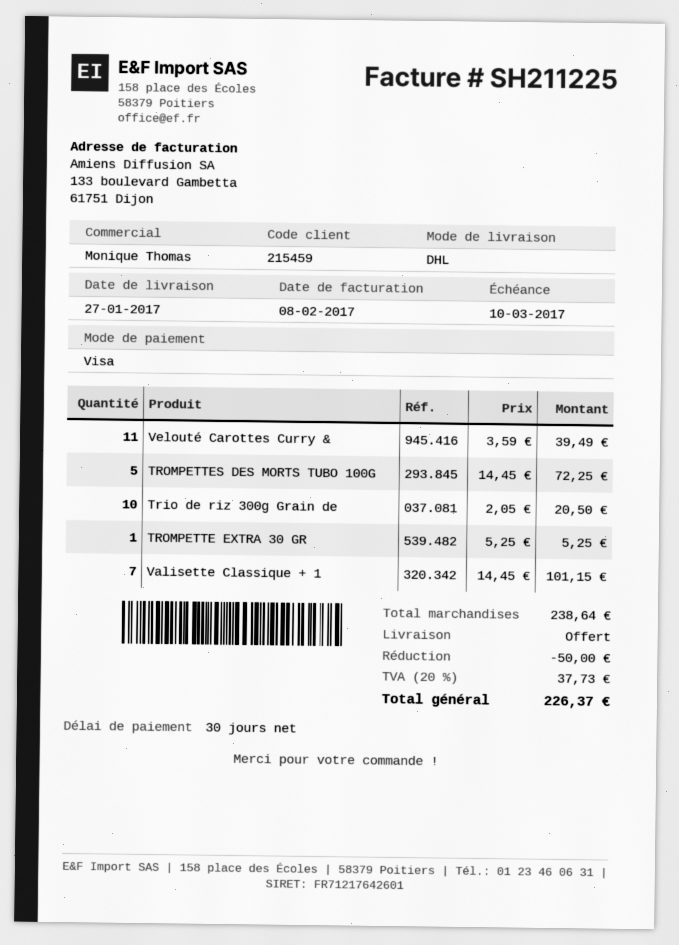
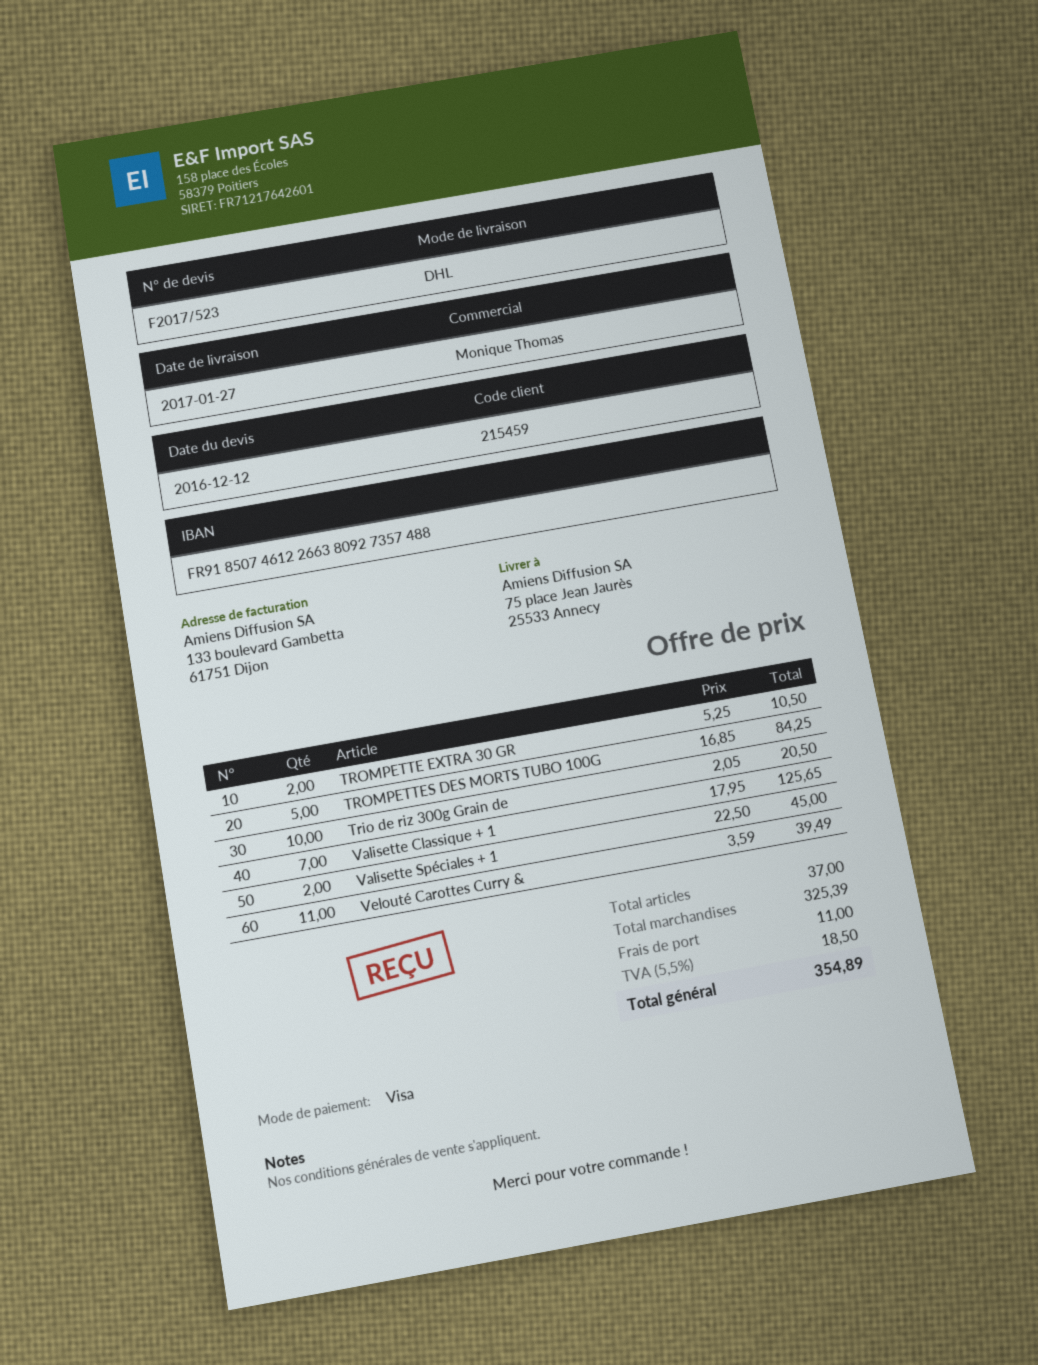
TROMPETTES DES MORTS TUBO 100G: 5 x 14.45 = 72.25 -> 5 x 16.85 = 84.25
TROMPETTE EXTRA 30 GR: 1 x 5.25 = 5.25 -> 2 x 5.25 = 10.50
Valisette Classique + 1: 7 x 14.45 = 101.15 -> 7 x 17.95 = 125.65
Valisette Spéciales + 1: none -> 2 x 22.50 = 45.00
subtotal: 238.64 -> 325.39
discount: 50.00 -> none
shipping: 0.00 -> 11.00
tax: 20% = 37.73 -> 5.5% = 18.50
total: 226.37 -> 354.89

